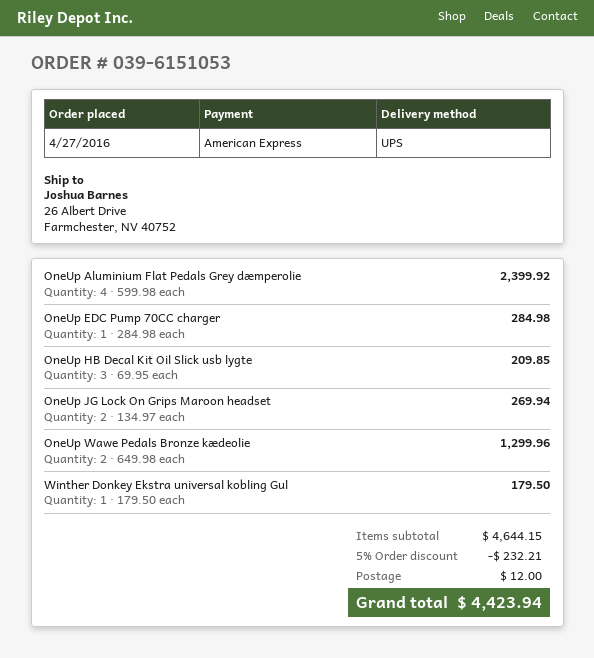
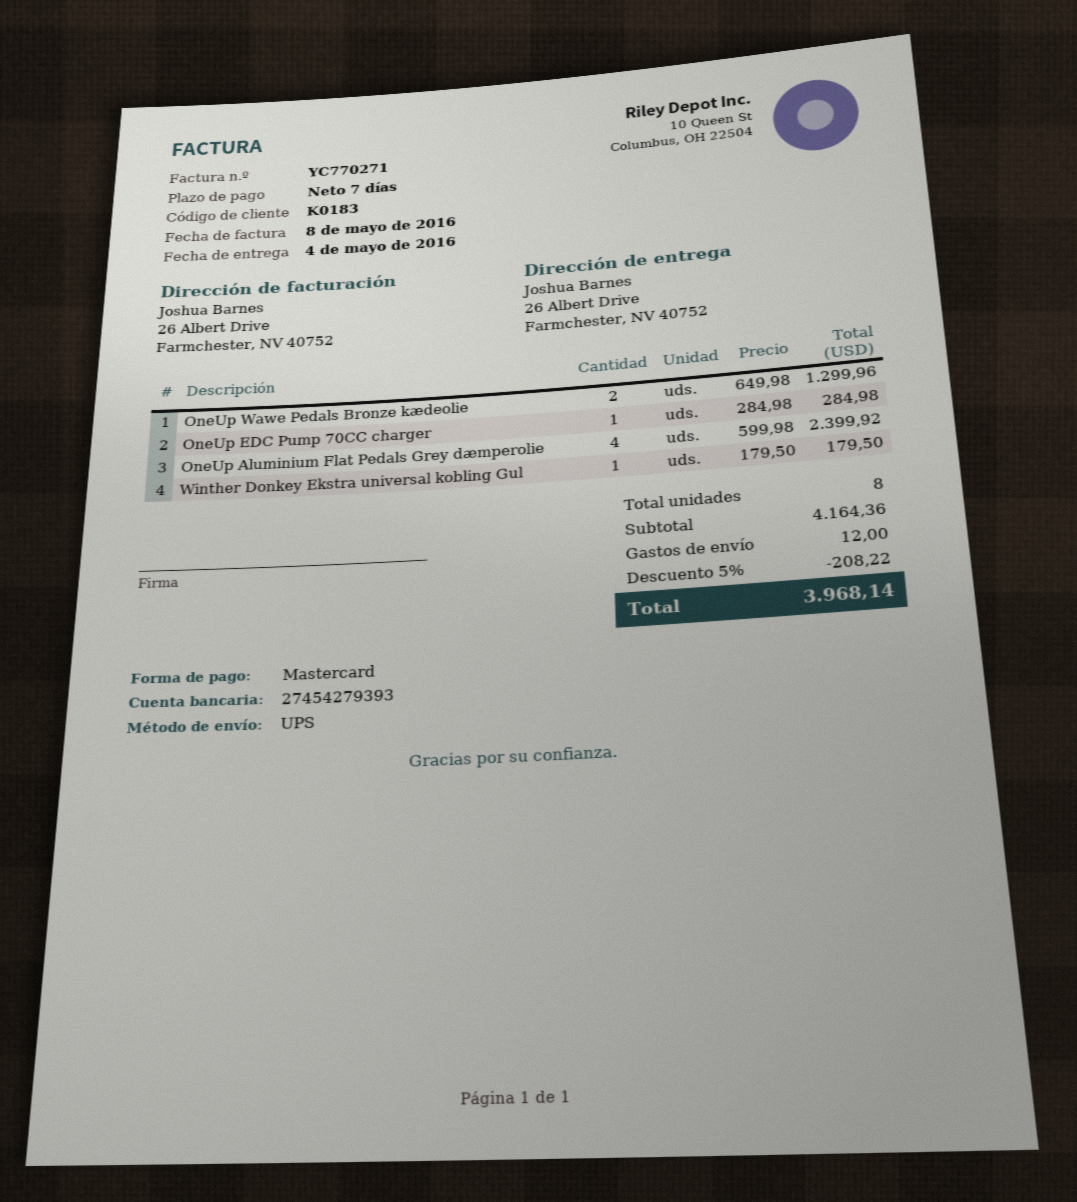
payment method: American Express -> Mastercard
OneUp HB Decal Kit Oil Slick usb lygte: 3 x 69.95 = 209.85 -> none
OneUp JG Lock On Grips Maroon headset: 2 x 134.97 = 269.94 -> none
subtotal: 4644.15 -> 4164.36
discount: 5% = 232.21 -> 5% = 208.22
total: 4423.94 -> 3968.14

